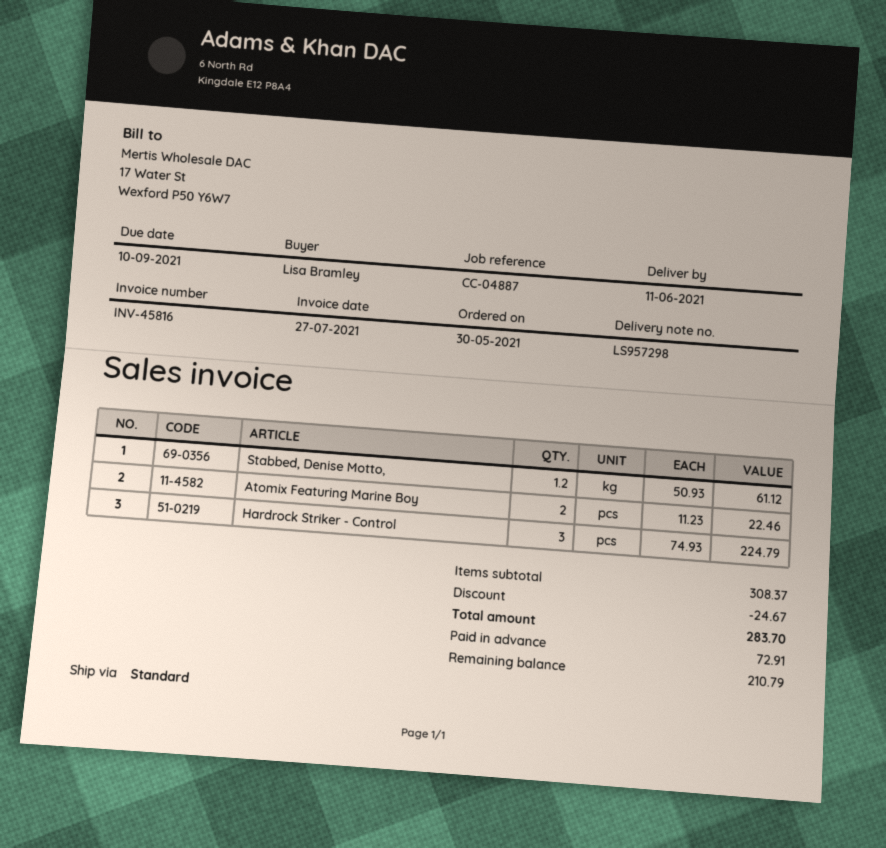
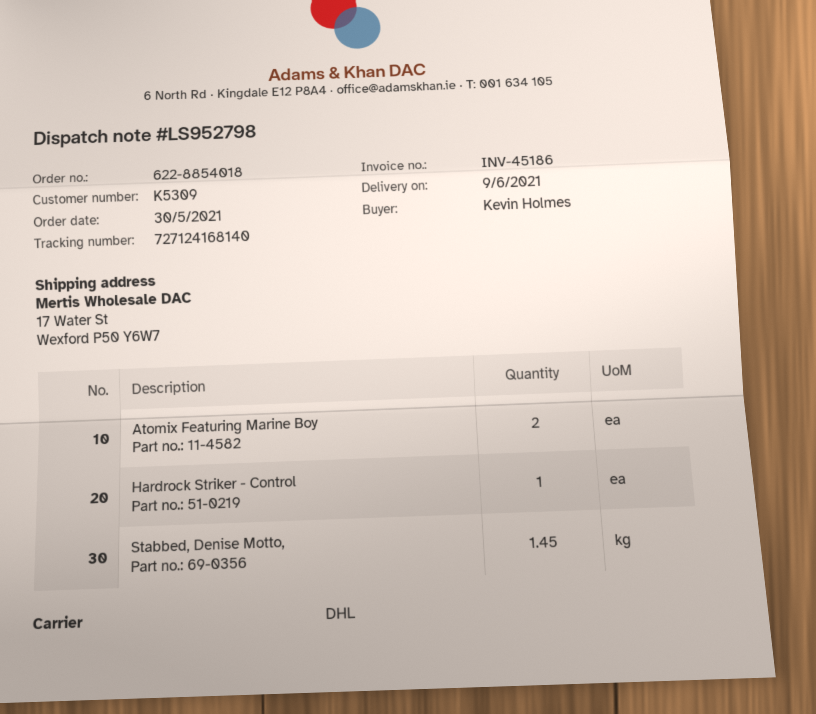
delivery note number: LS957298 -> LS952798
delivery date: 2021-06-11 -> 2021-06-09
invoice number: INV-45816 -> INV-45186
ordered by: Lisa Bramley -> Kevin Holmes
shipping method: standard -> DHL
Stabbed, Denise Motto,: 1.2 -> 1.45
Hardrock Striker - Control: 3 -> 1

